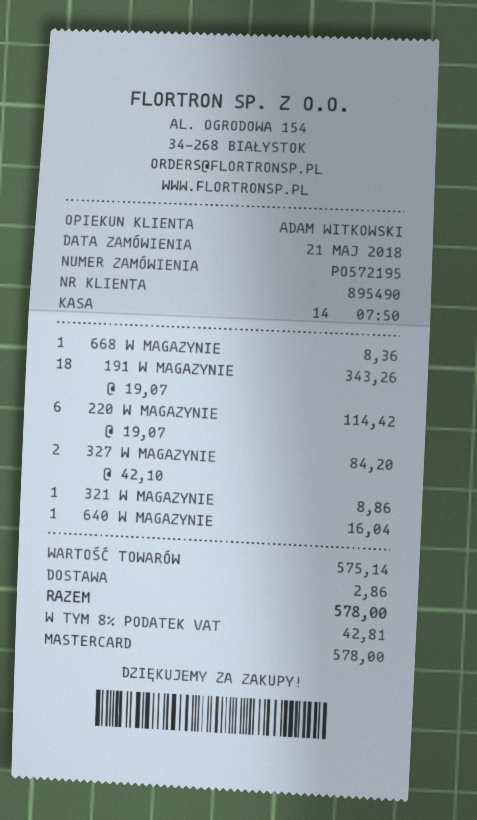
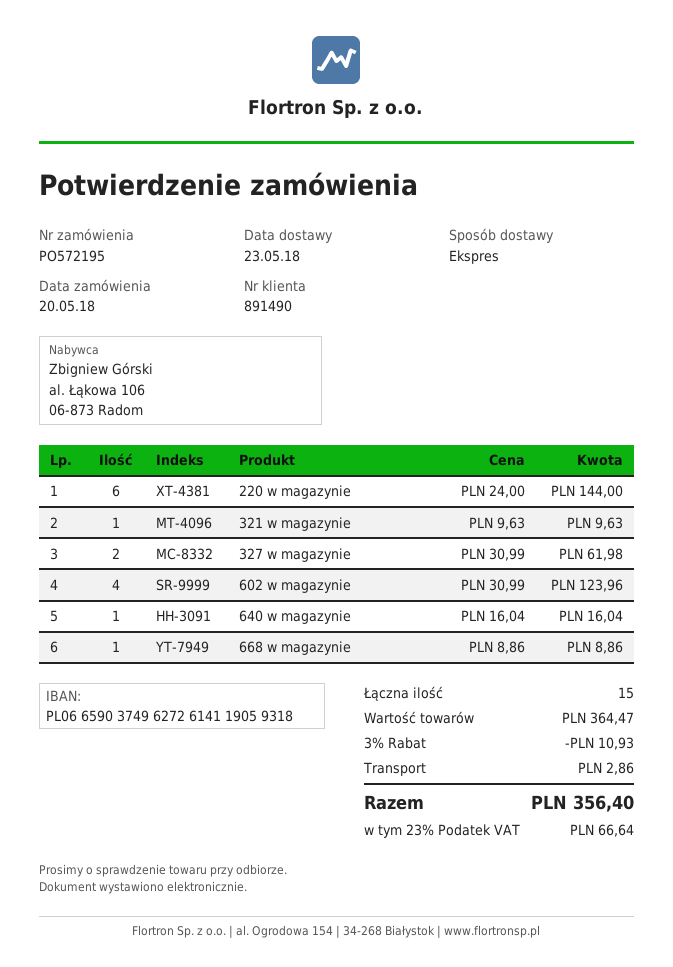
order date: 2018-05-21 -> 2018-05-20
customer number: 895490 -> 891490
668 W MAGAZYNIE: 1 x 8.36 = 8.36 -> 1 x 8.86 = 8.86
191 W MAGAZYNIE: 18 x 19.07 = 343.26 -> none
220 W MAGAZYNIE: 6 x 19.07 = 114.42 -> 6 x 24.00 = 144.00
327 W MAGAZYNIE: 2 x 42.10 = 84.20 -> 2 x 30.99 = 61.98
321 W MAGAZYNIE: 1 x 8.86 = 8.86 -> 1 x 9.63 = 9.63
602 w magazynie: none -> 4 x 30.99 = 123.96
subtotal: 575.14 -> 364.47
discount: none -> 3% = 10.93
tax: 8% = 42.81 -> 23% = 66.64
total: 578.00 -> 356.40

